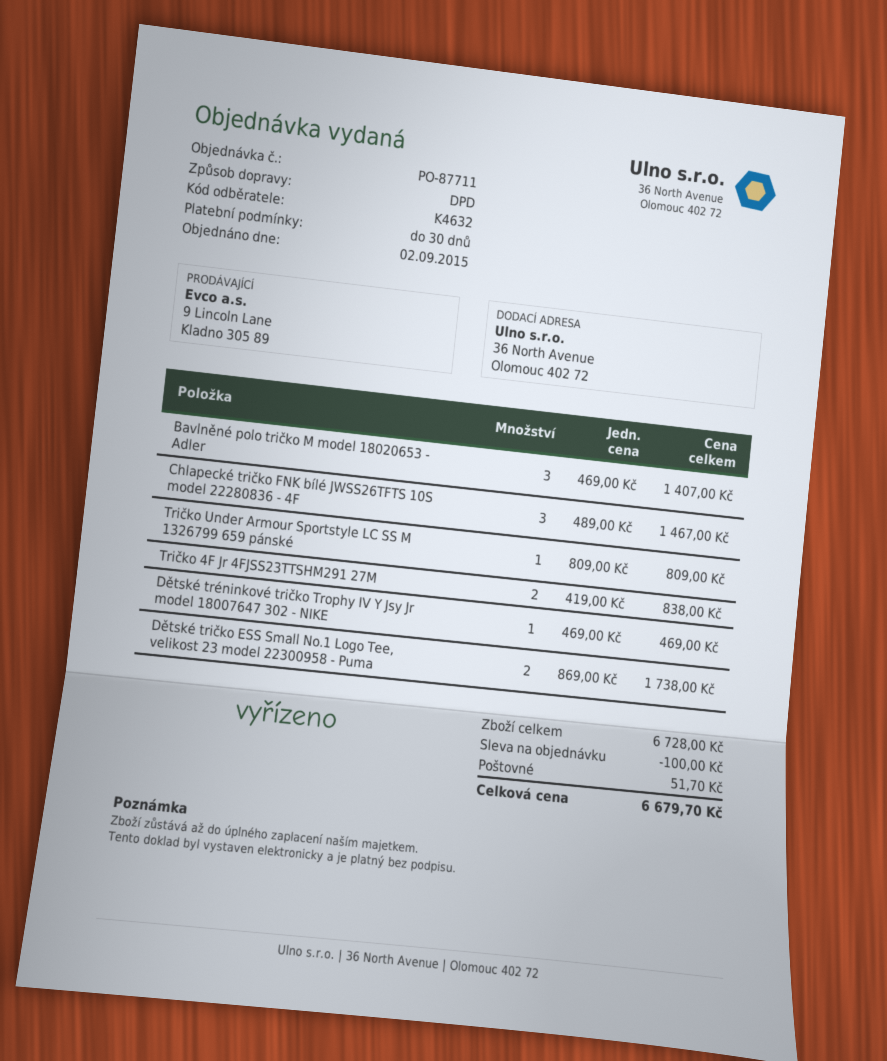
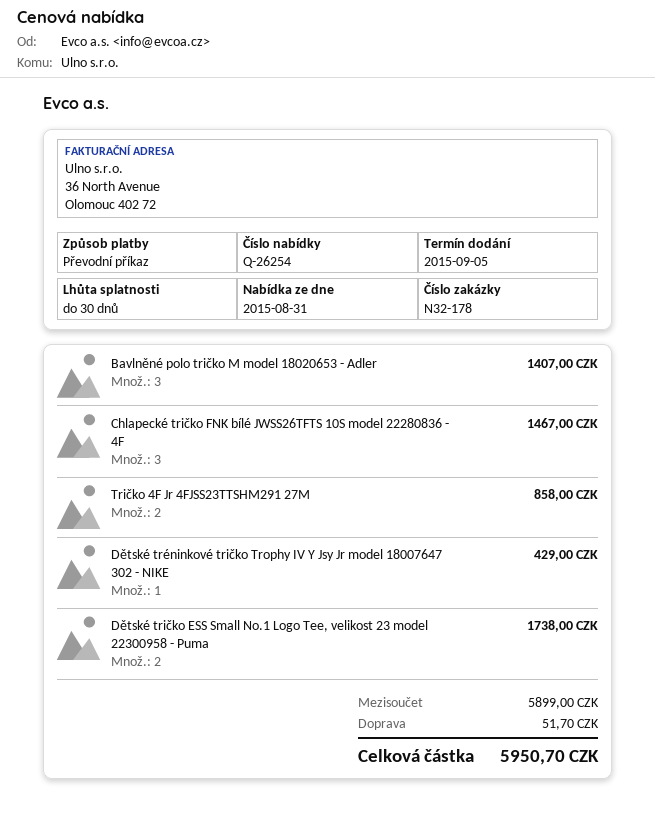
Tričko Under Armour Sportstyle LC SS M 1326799 659 pánské: 1 for 809.00 -> none
Tričko 4F Jr 4FJSS23TTSHM291 27M: 2 for 838.00 -> 2 for 858.00
Dětské tréninkové tričko Trophy IV Y Jsy Jr model 18007647 302 - NIKE: 1 for 469.00 -> 1 for 429.00
subtotal: 6728.00 -> 5899.00
discount: 100.00 -> none
total: 6679.70 -> 5950.70

